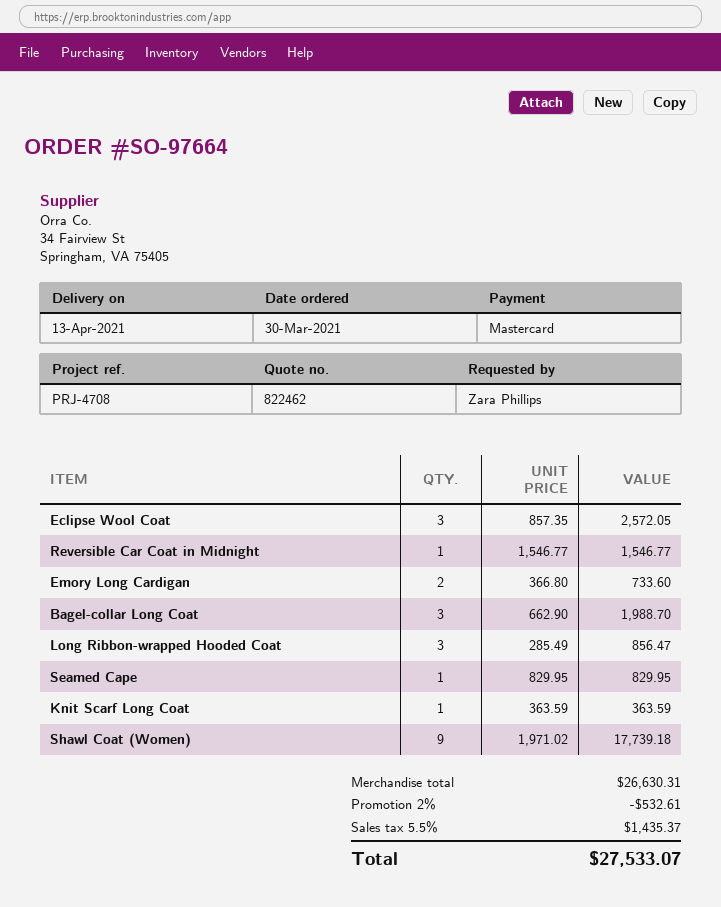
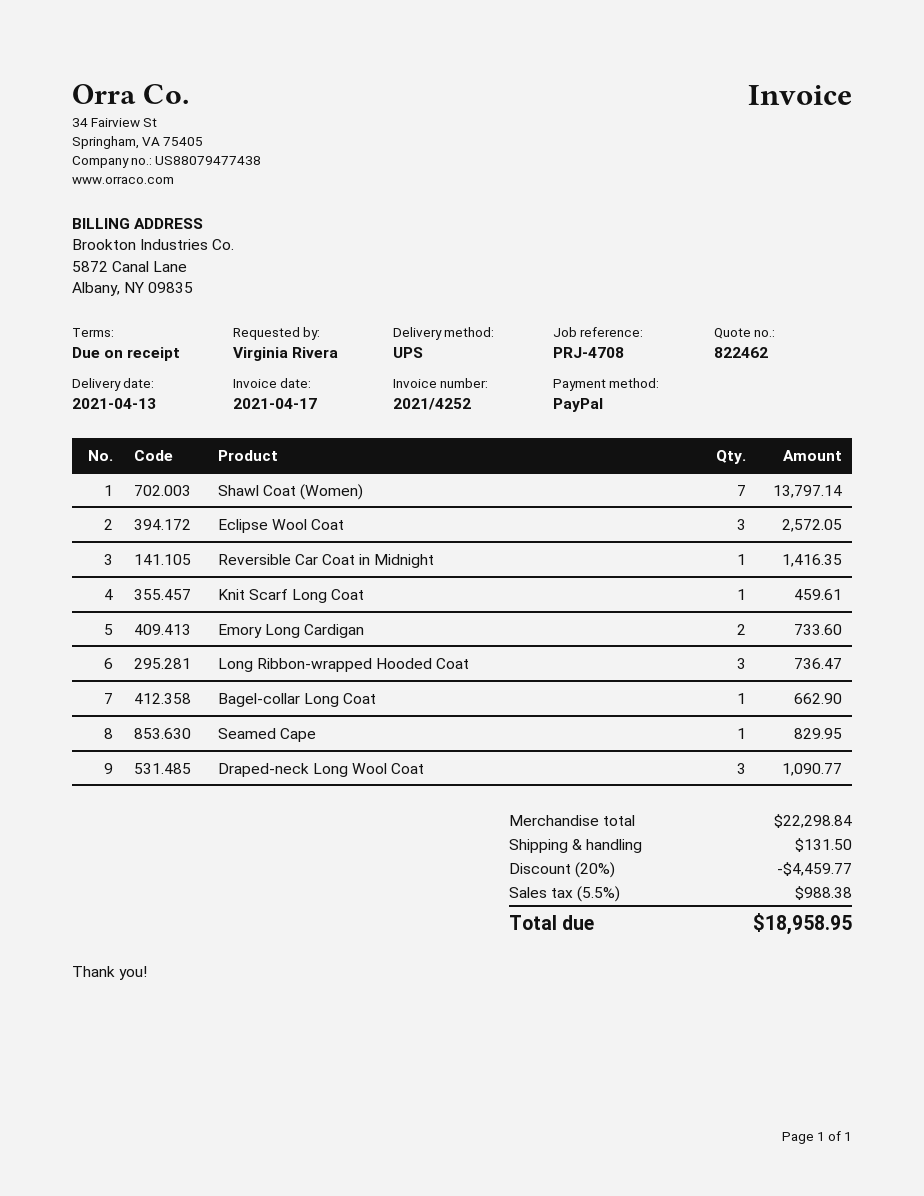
ordered by: Zara Phillips -> Virginia Rivera
payment method: Mastercard -> PayPal
Reversible Car Coat in Midnight: 1 for 1546.77 -> 1 for 1416.35
Bagel-collar Long Coat: 3 for 1988.70 -> 1 for 662.90
Long Ribbon-wrapped Hooded Coat: 3 for 856.47 -> 3 for 736.47
Knit Scarf Long Coat: 1 for 363.59 -> 1 for 459.61
Shawl Coat (Women): 9 for 17739.18 -> 7 for 13797.14
Draped-neck Long Wool Coat: none -> 3 for 1090.77
subtotal: 26630.31 -> 22298.84
discount: 2% = 532.61 -> 20% = 4459.77
shipping: none -> 131.50
tax: 5.5% = 1435.37 -> 5.5% = 988.38
total: 27533.07 -> 18958.95

